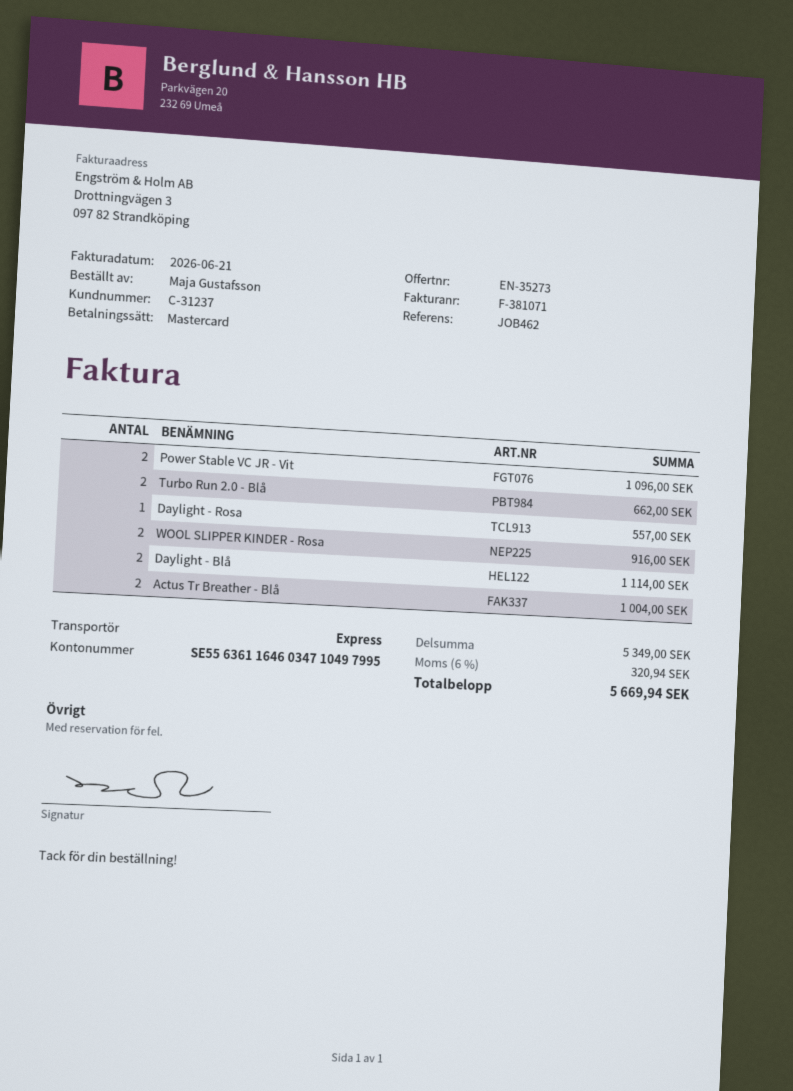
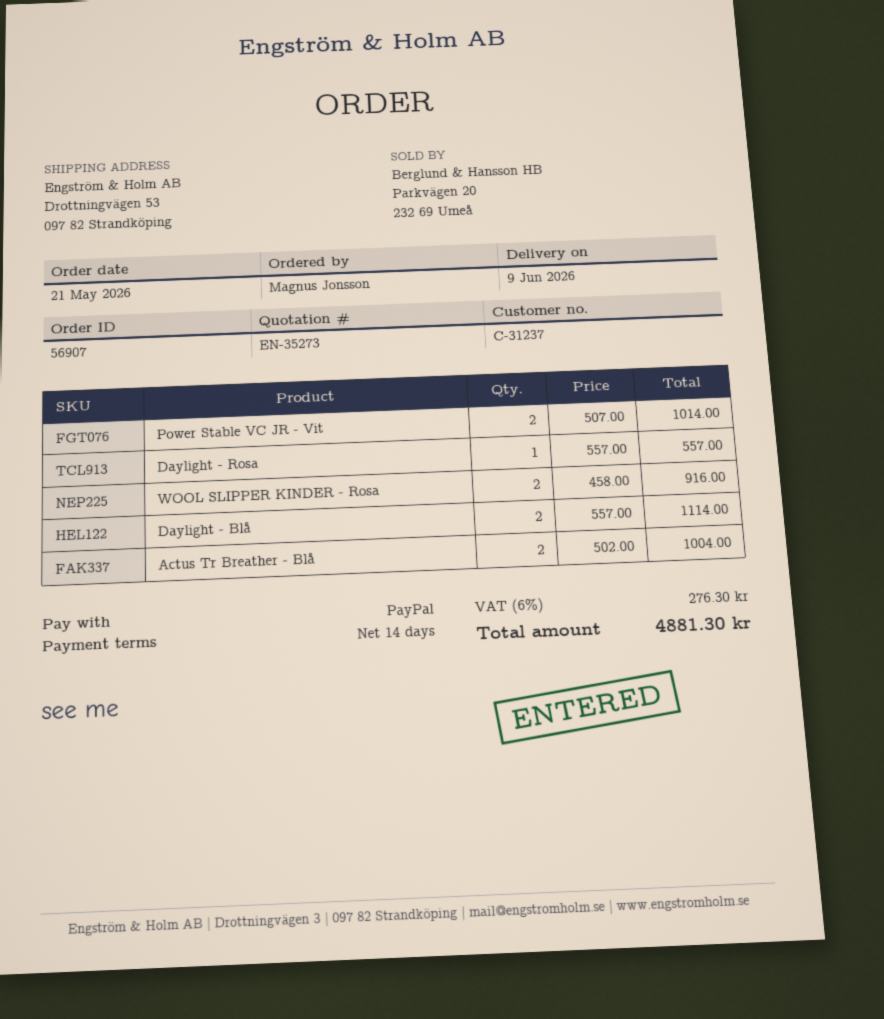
ordered by: Maja Gustafsson -> Magnus Jonsson
payment method: Mastercard -> PayPal
Power Stable VC JR - Vit: 2 for 1096.00 -> 2 for 1014.00
Turbo Run 2.0 - Blå: 2 for 662.00 -> none
tax: 6% = 320.94 -> 6% = 276.30
total: 5669.94 -> 4881.30

